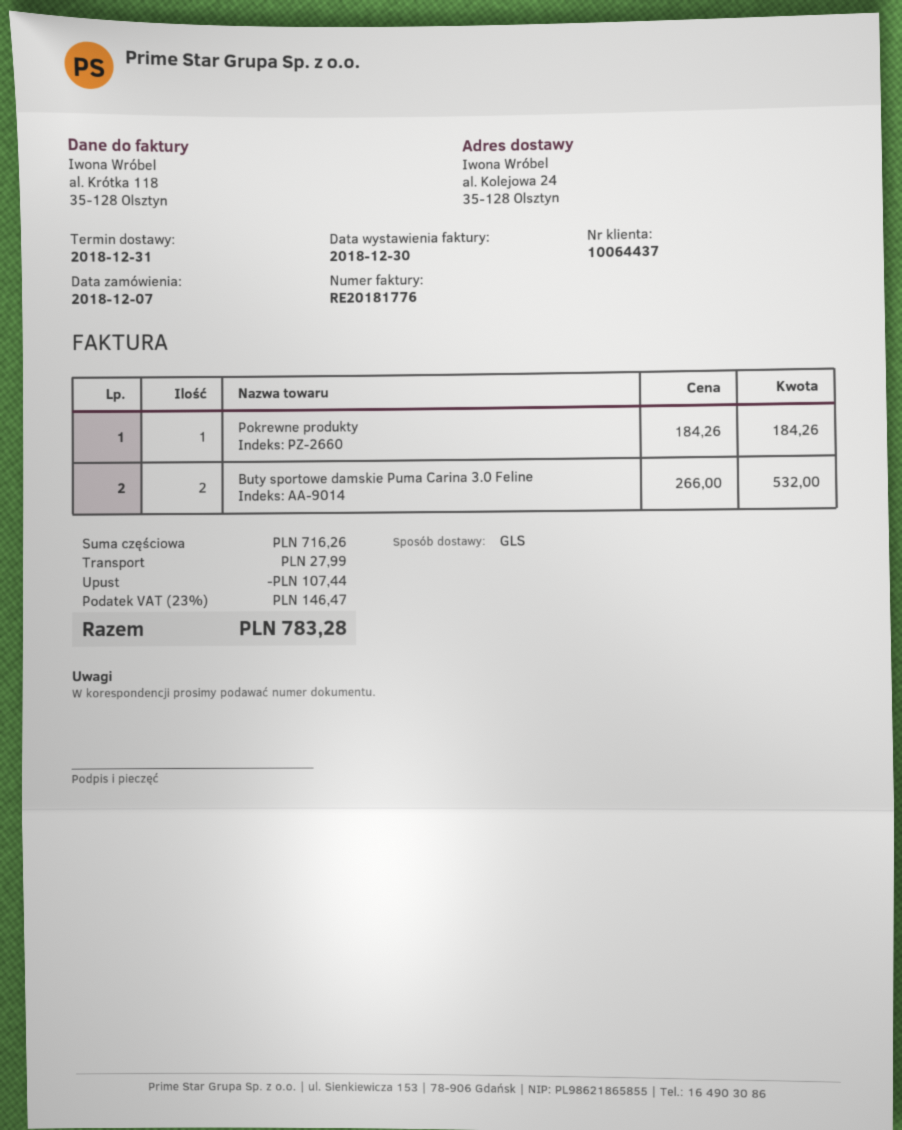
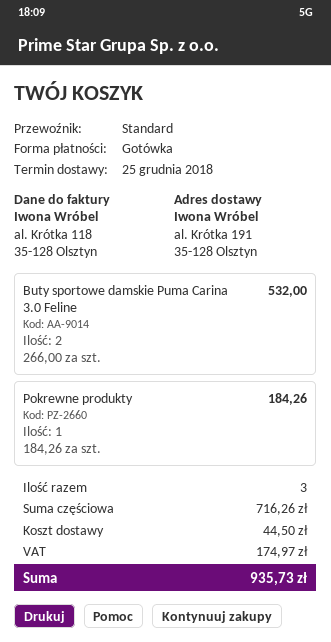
delivery date: 2018-12-31 -> 2018-12-25
shipping method: GLS -> standard
ship to: al. Kolejowa 24, 35-128 Olsztyn -> al. Krótka 191, 35-128 Olsztyn
discount: 107.44 -> none
shipping: 27.99 -> 44.50
tax: 146.47 -> 174.97
total: 783.28 -> 935.73

